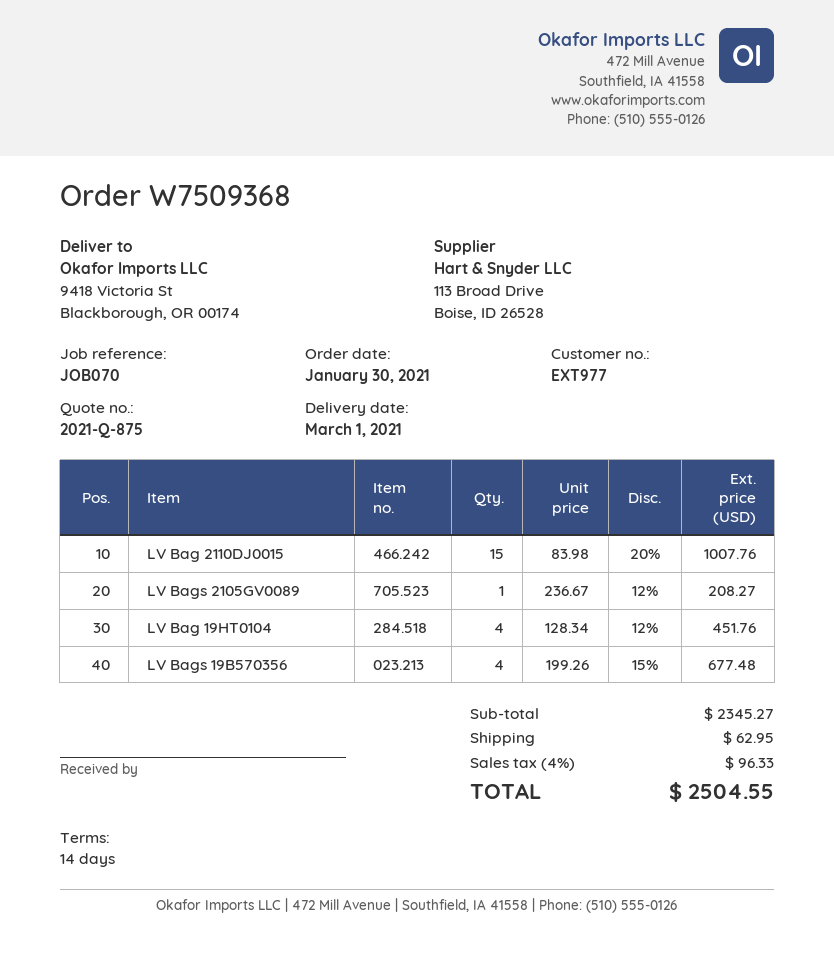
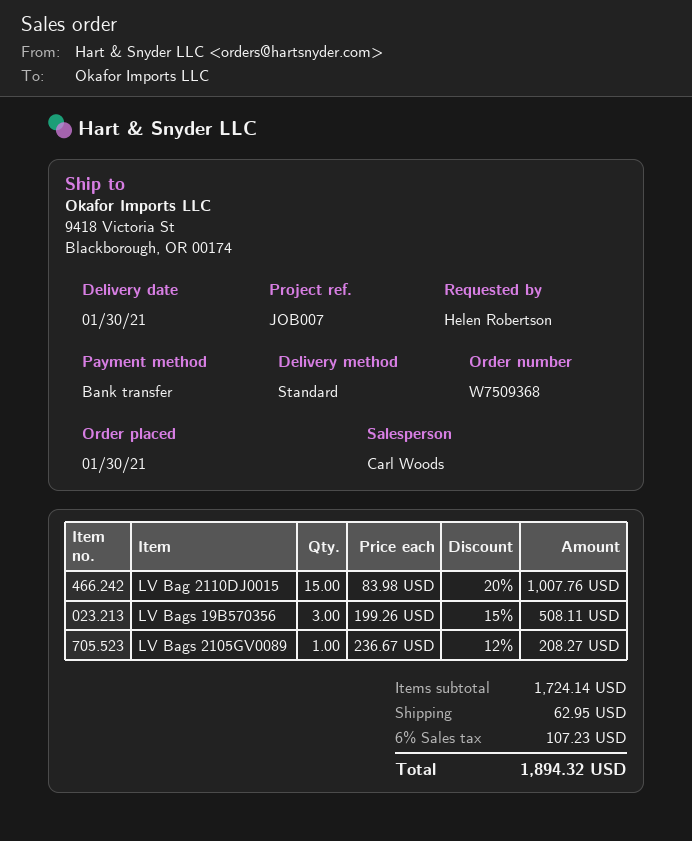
delivery date: 2021-03-01 -> 2021-01-30
reference: JOB070 -> JOB007
LV Bag 19HT0104: 4 x 128.34 - 12% = 451.76 -> none
LV Bags 19B570356: 4 x 199.26 - 15% = 677.48 -> 3 x 199.26 - 15% = 508.11
subtotal: 2345.27 -> 1724.14
tax: 4% = 96.33 -> 6% = 107.23
total: 2504.55 -> 1894.32

